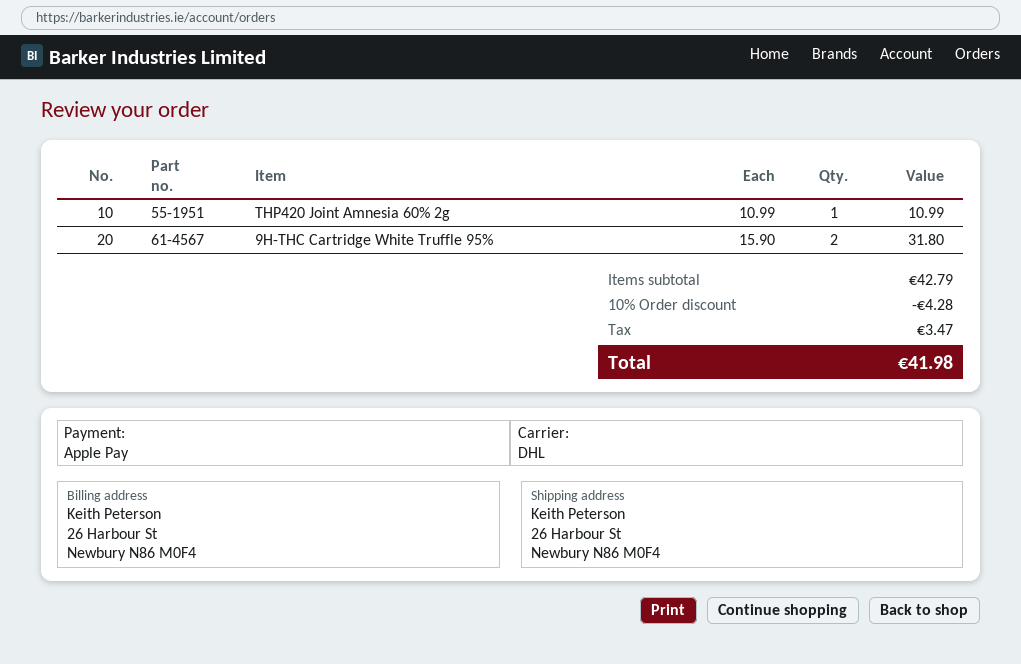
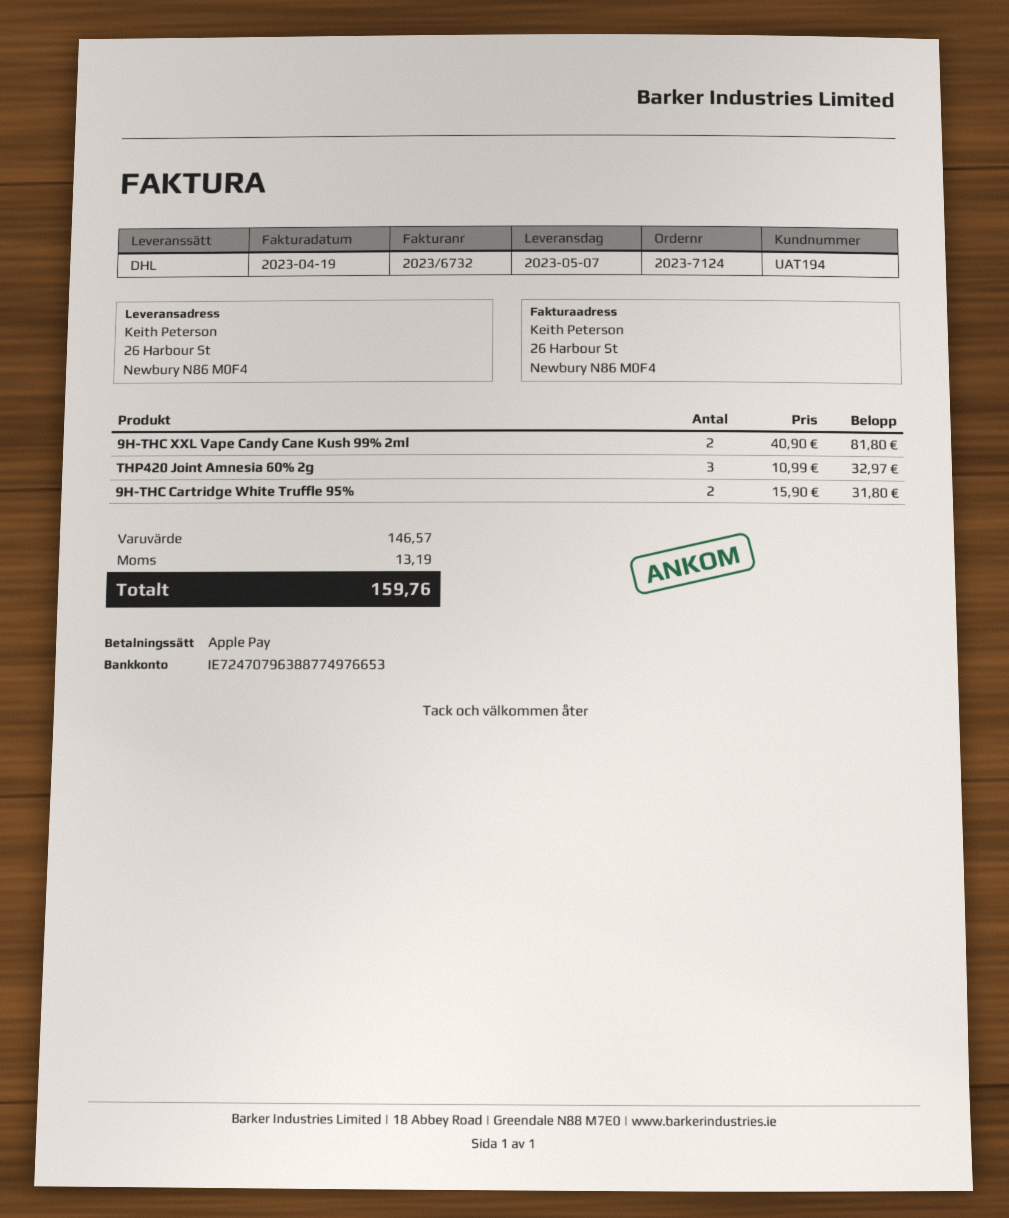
THP420 Joint Amnesia 60% 2g: 1 x 10.99 = 10.99 -> 3 x 10.99 = 32.97
9H-THC XXL Vape Candy Cane Kush 99% 2ml: none -> 2 x 40.90 = 81.80
subtotal: 42.79 -> 146.57
discount: 10% = 4.28 -> none
tax: 3.47 -> 13.19
total: 41.98 -> 159.76

